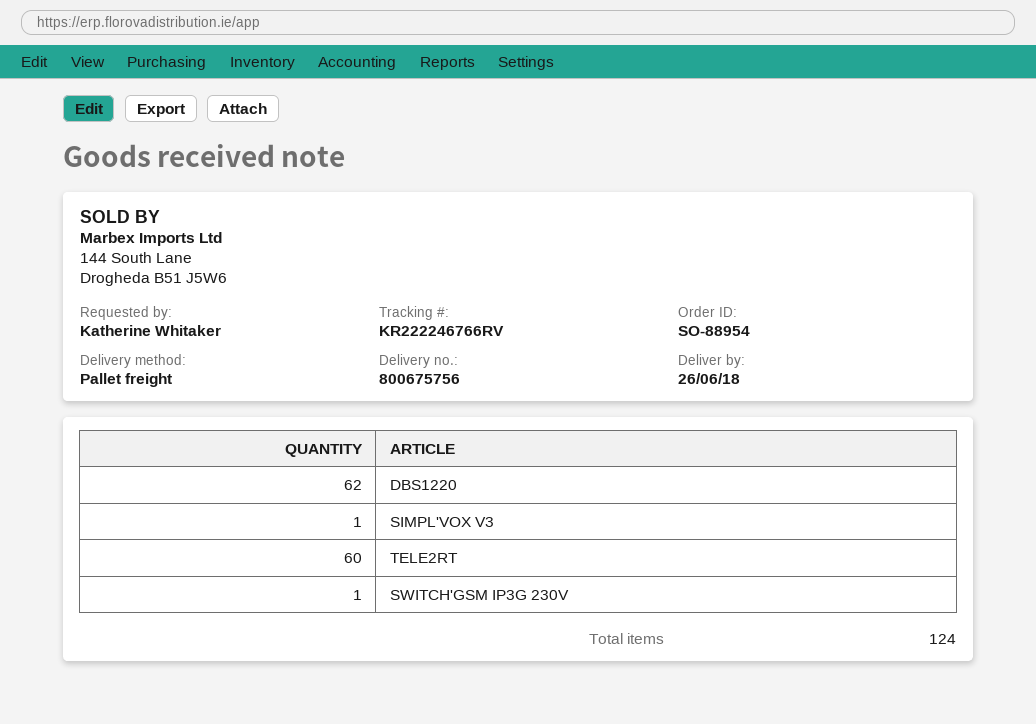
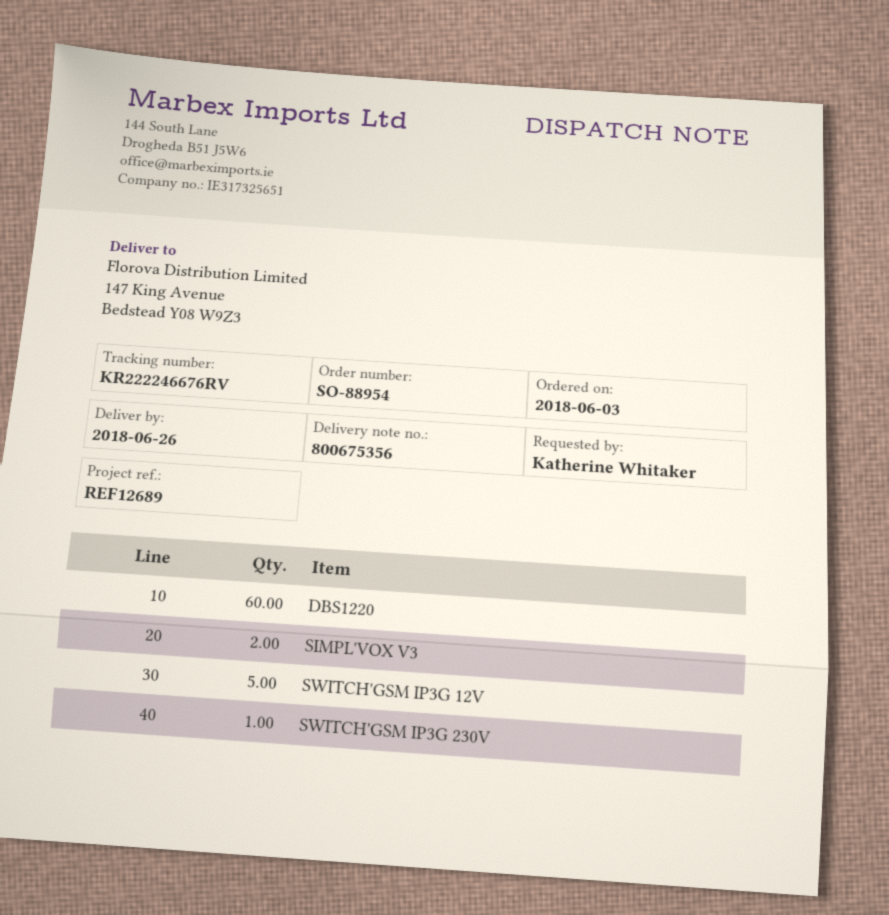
delivery note number: 800675756 -> 800675356
tracking number: KR222246766RV -> KR222246676RV
DBS1220: 62 -> 60
SIMPL'VOX V3: 1 -> 2
TELE2RT: 60 -> none
SWITCH'GSM IP3G 12V: none -> 5

